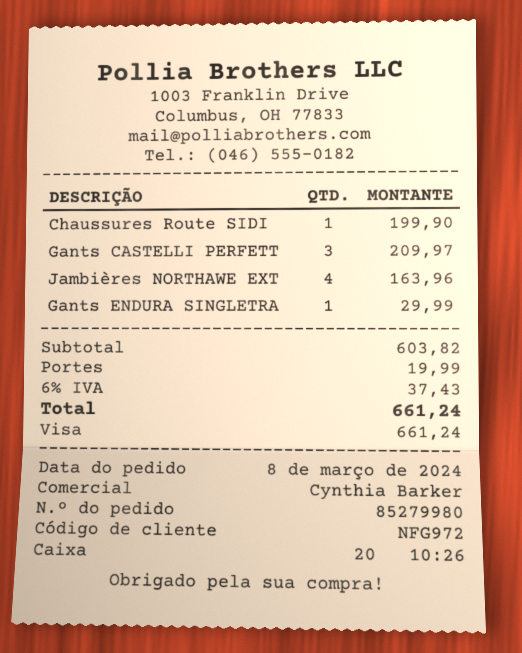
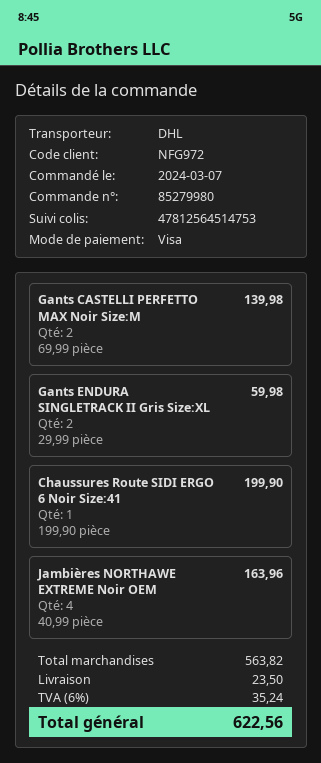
order date: 2024-03-08 -> 2024-03-07
Gants CASTELLI PERFETT: 3 for 209.97 -> 2 for 139.98
Gants ENDURA SINGLETRA: 1 for 29.99 -> 2 for 59.98
subtotal: 603.82 -> 563.82
shipping: 19.99 -> 23.50
tax: 6% = 37.43 -> 6% = 35.24
total: 661.24 -> 622.56

